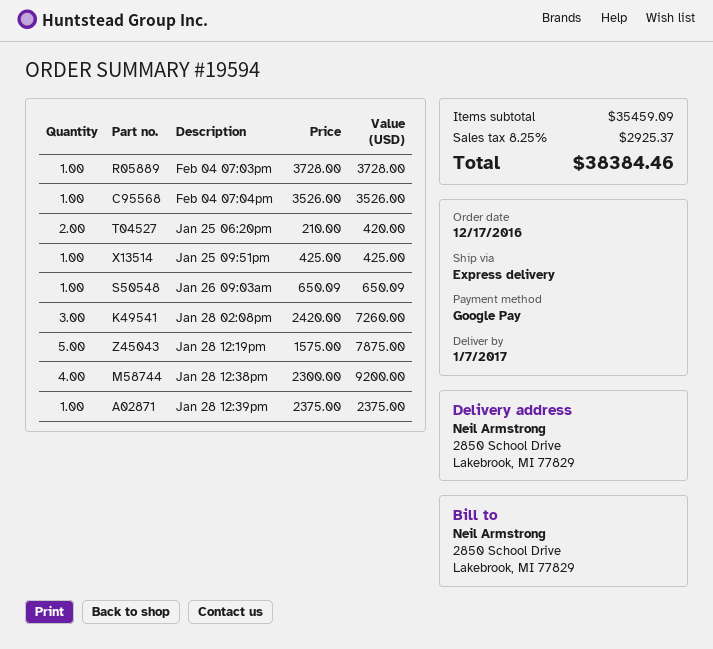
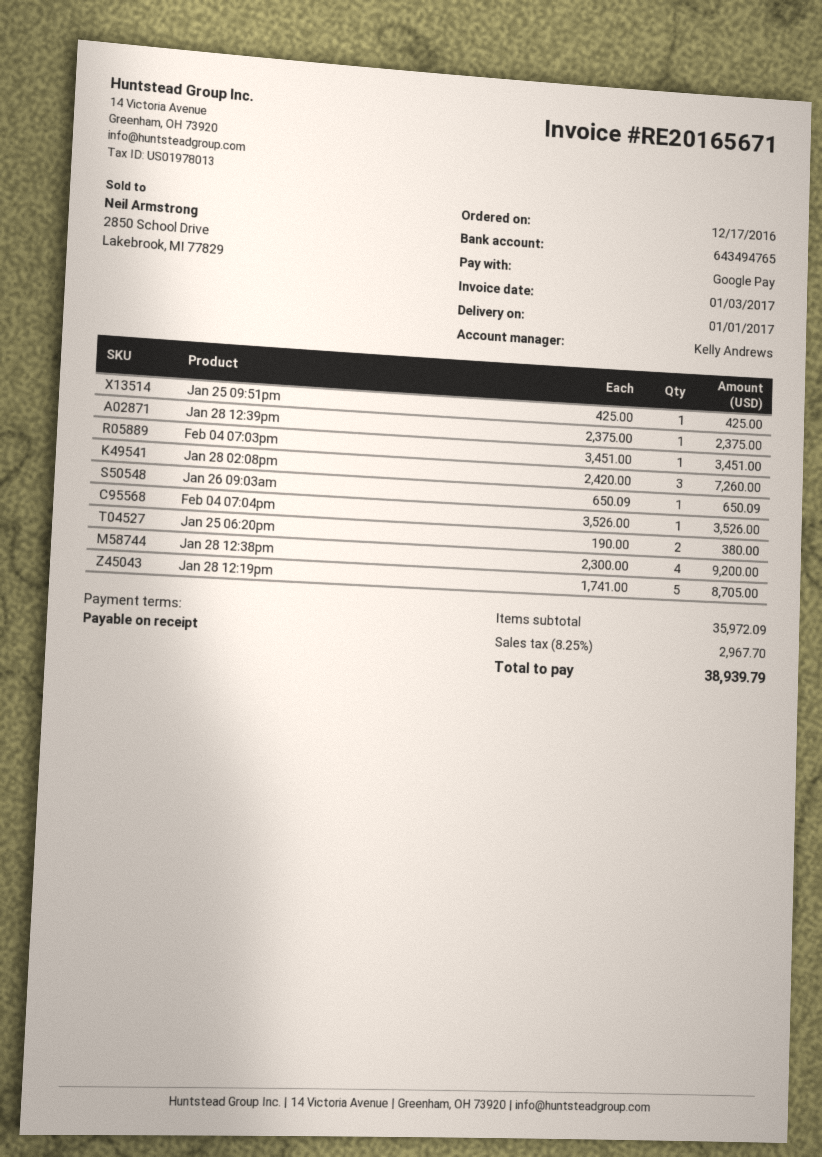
delivery date: 2017-01-07 -> 2017-01-01
Feb 04 07:03pm: 1 x 3728.00 = 3728.00 -> 1 x 3451.00 = 3451.00
Jan 25 06:20pm: 2 x 210.00 = 420.00 -> 2 x 190.00 = 380.00
Jan 28 12:19pm: 5 x 1575.00 = 7875.00 -> 5 x 1741.00 = 8705.00
subtotal: 35459.09 -> 35972.09
tax: 8.25% = 2925.37 -> 8.25% = 2967.70
total: 38384.46 -> 38939.79

